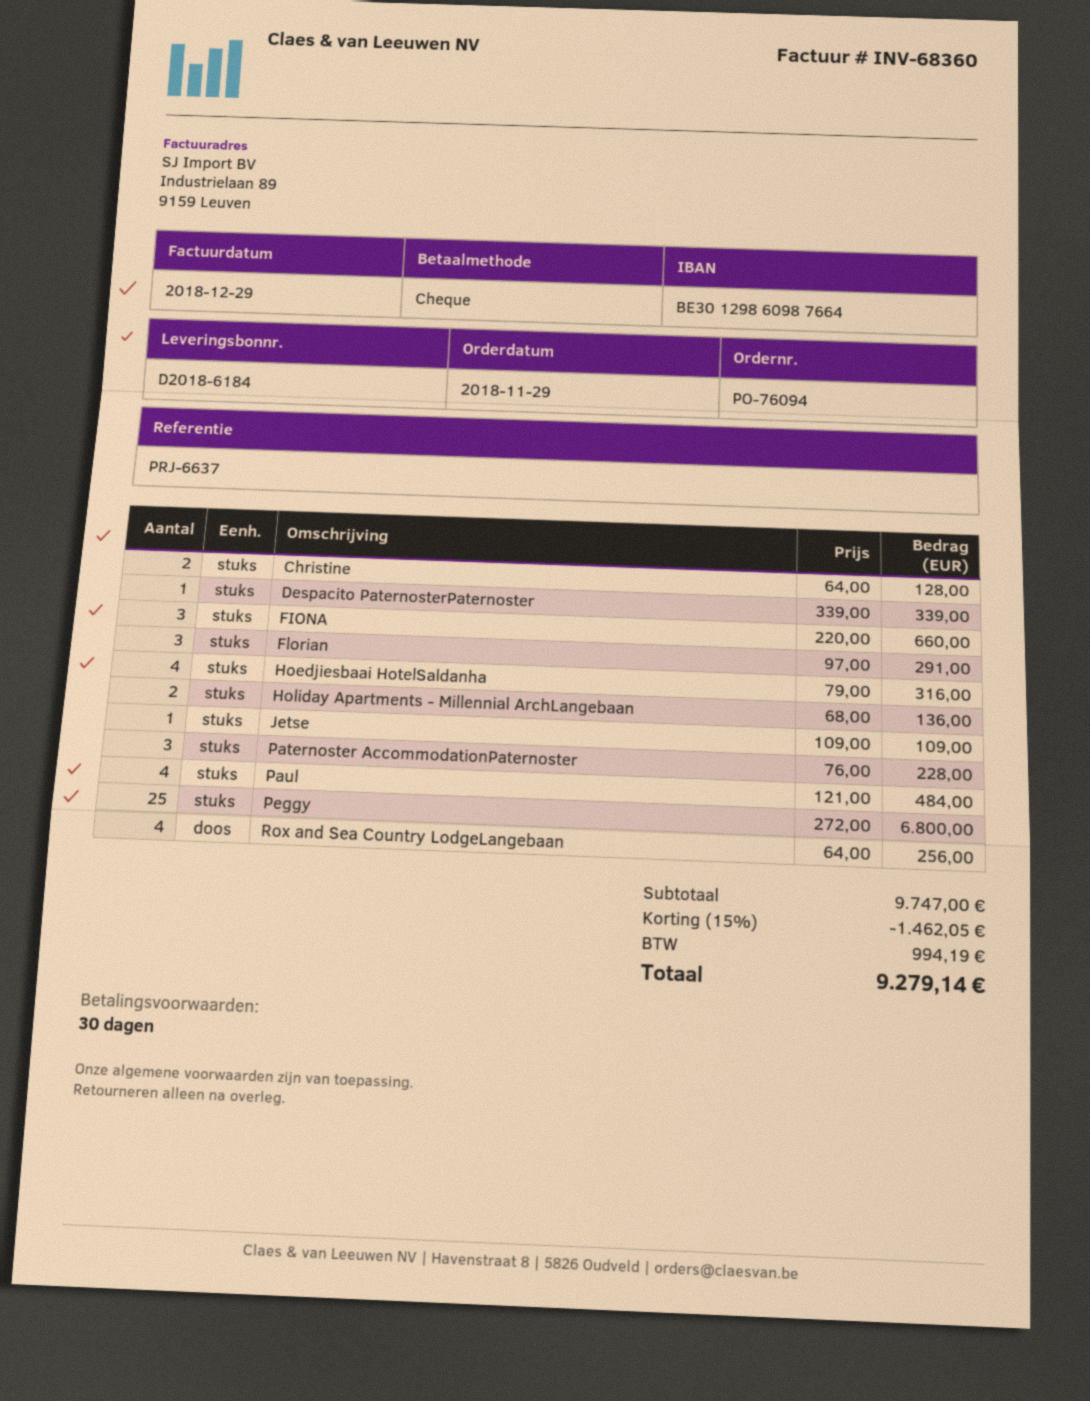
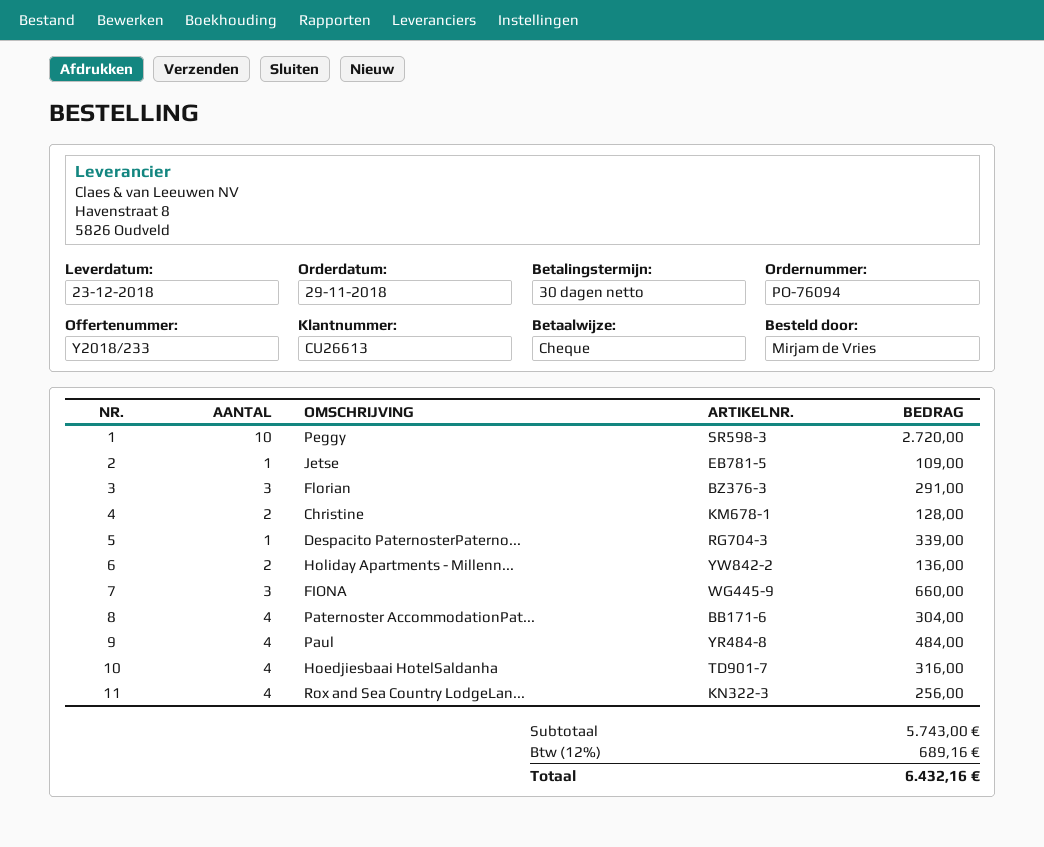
Paternoster AccommodationPaternoster: 3 for 228.00 -> 4 for 304.00
Peggy: 25 for 6800.00 -> 10 for 2720.00
subtotal: 9747.00 -> 5743.00
discount: 15% = 1462.05 -> none
tax: 994.19 -> 689.16
total: 9279.14 -> 6432.16

